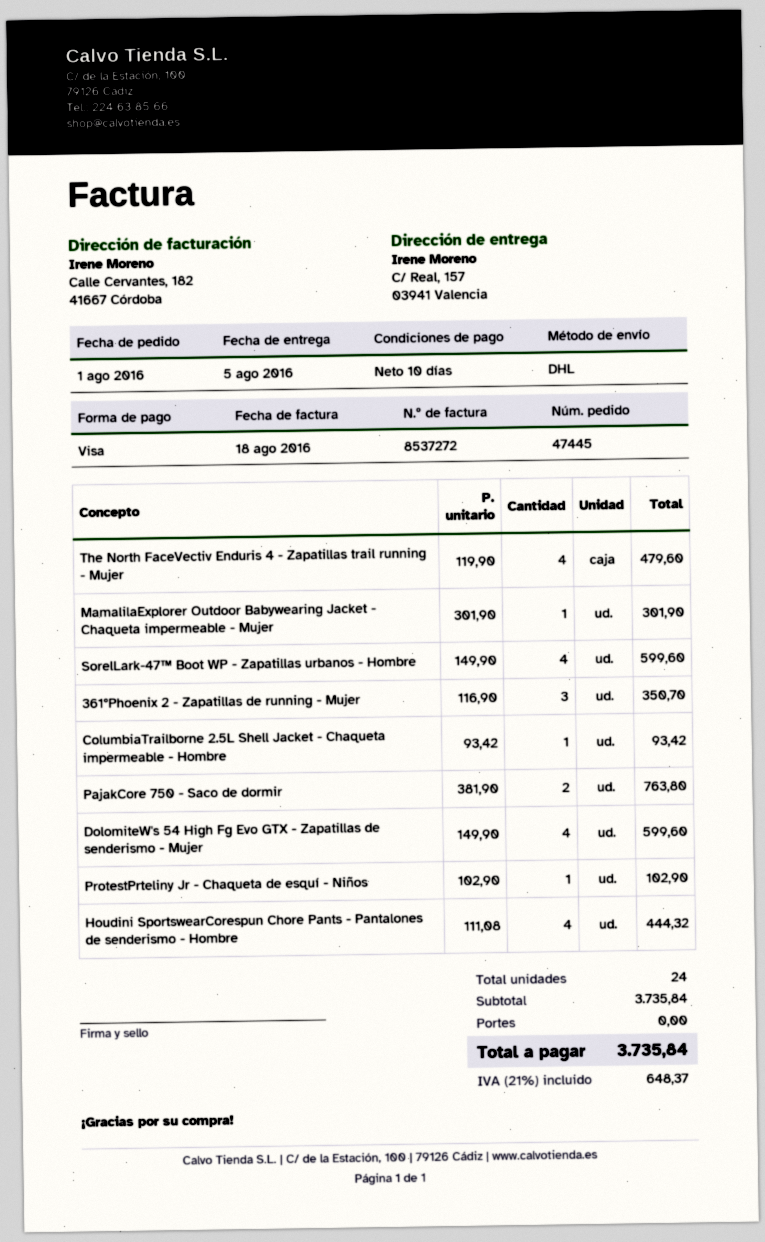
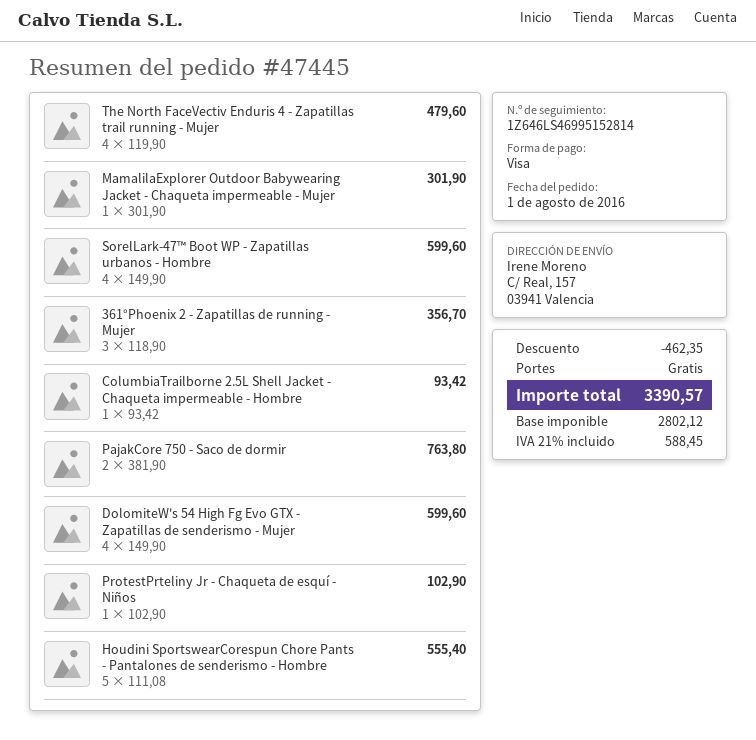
361°Phoenix 2 - Zapatillas de running - Mujer: 3 x 116.90 = 350.70 -> 3 x 118.90 = 356.70
Houdini SportswearCorespun Chore Pants - Pantalones de senderismo - Hombre: 4 x 111.08 = 444.32 -> 5 x 111.08 = 555.40
discount: none -> 462.35
tax: 21% = 648.37 -> 21% = 588.45
total: 3735.84 -> 3390.57

